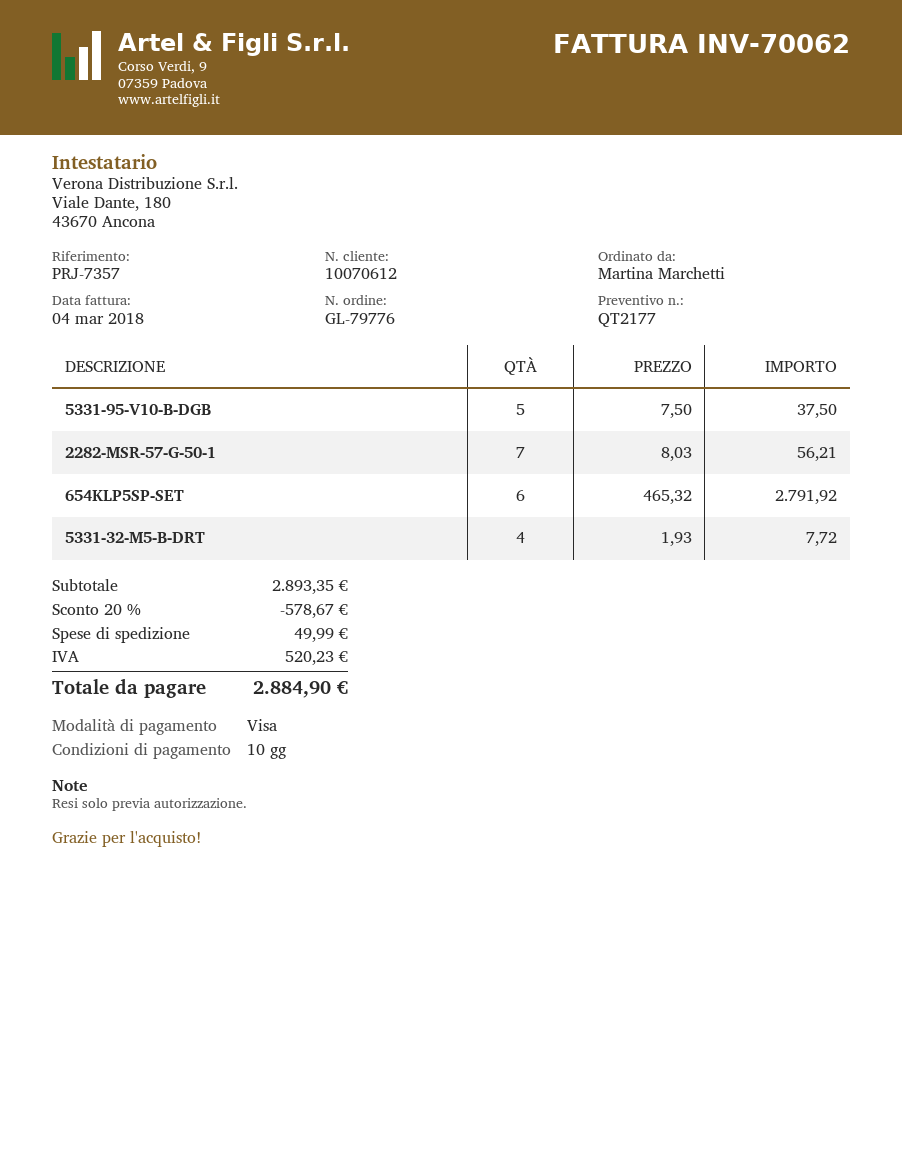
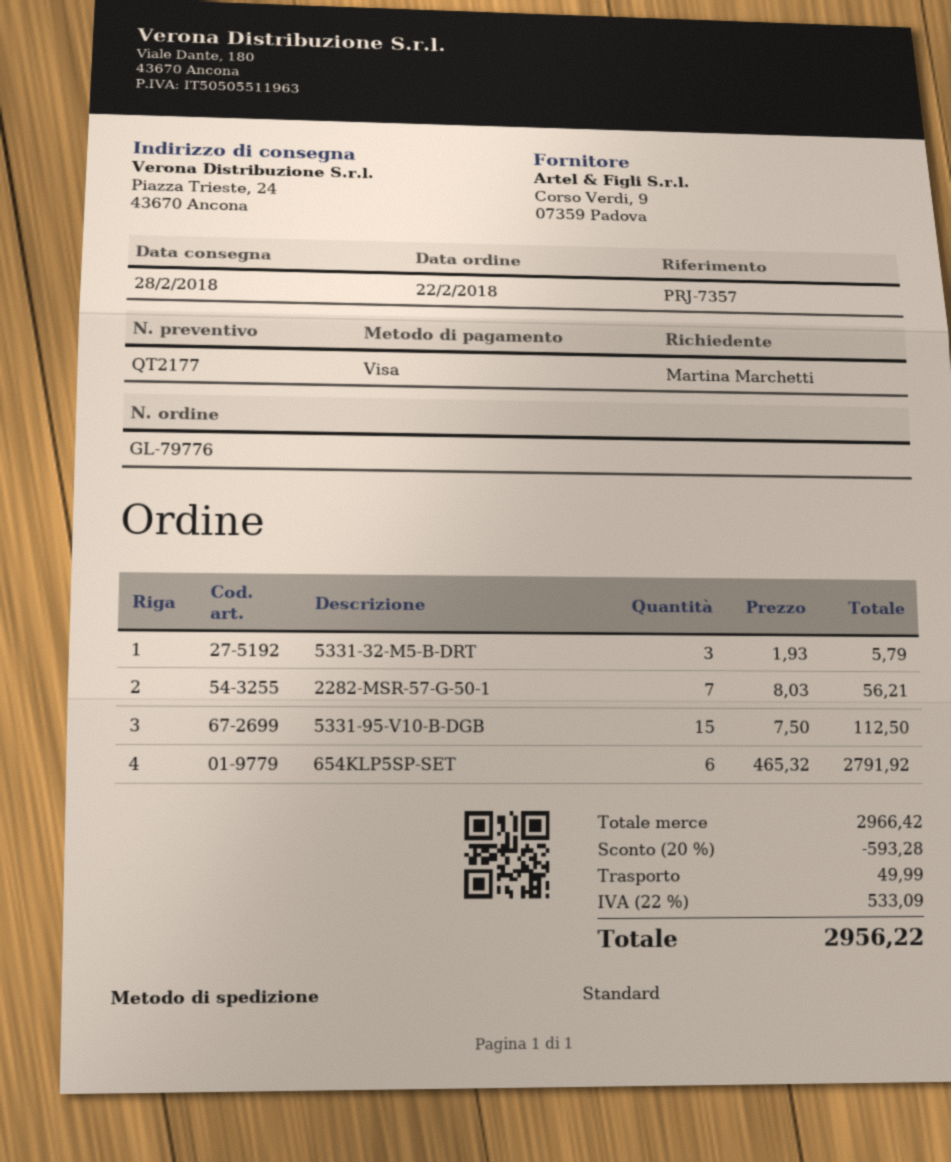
5331-95-V10-B-DGB: 5 x 7.50 = 37.50 -> 15 x 7.50 = 112.50
5331-32-M5-B-DRT: 4 x 1.93 = 7.72 -> 3 x 1.93 = 5.79
subtotal: 2893.35 -> 2966.42
discount: 20% = 578.67 -> 20% = 593.28
tax: 520.23 -> 533.09
total: 2884.90 -> 2956.22

